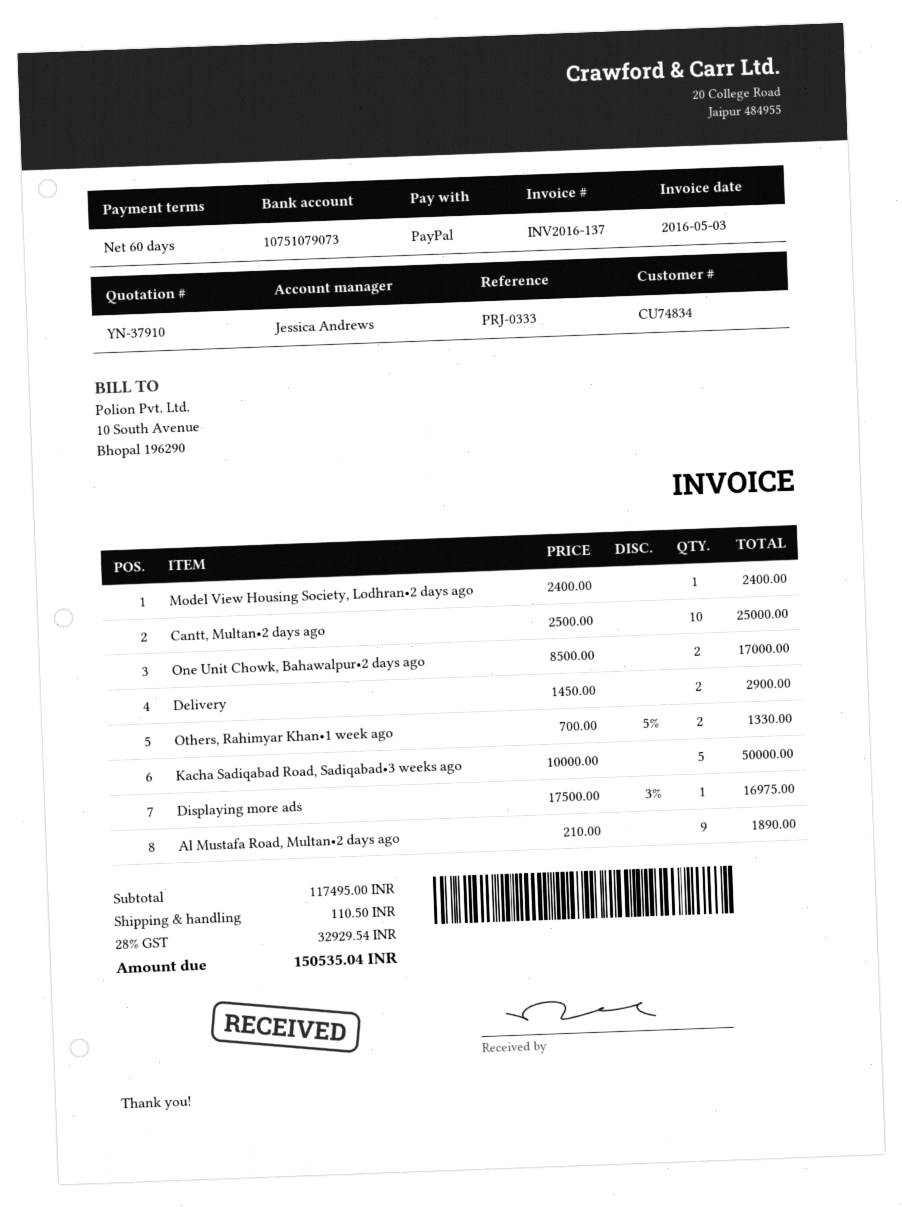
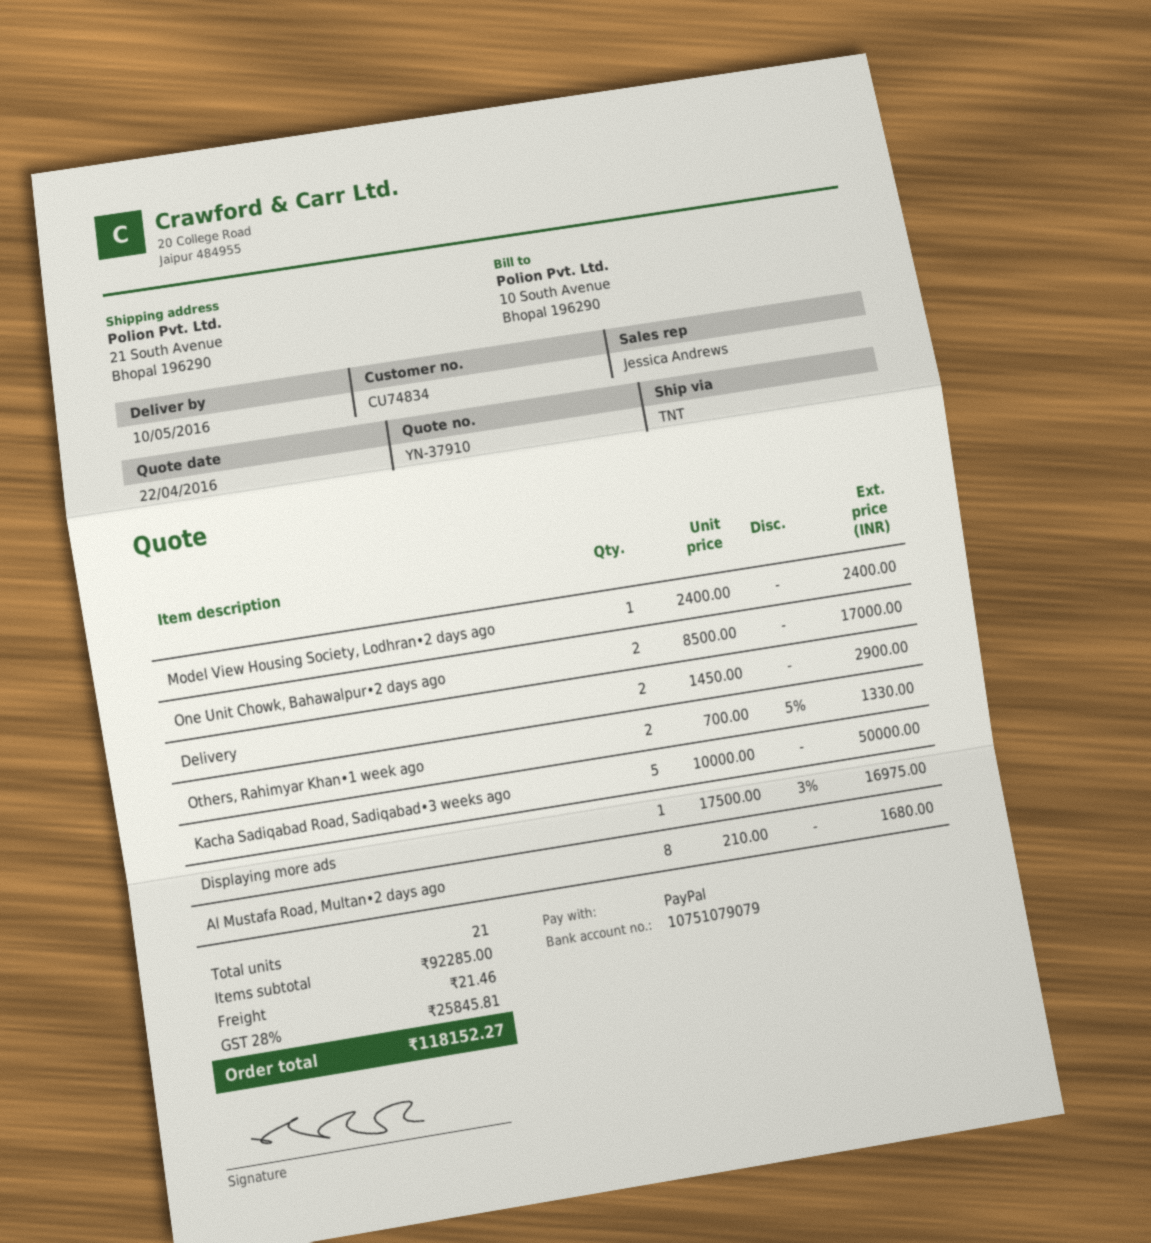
bank account: 10751079073 -> 10751079079
Cantt, Multan•2 days ago: 10 x 2500.00 = 25000.00 -> none
Al Mustafa Road, Multan•2 days ago: 9 x 210.00 = 1890.00 -> 8 x 210.00 = 1680.00
subtotal: 117495.00 -> 92285.00
shipping: 110.50 -> 21.46
tax: 28% = 32929.54 -> 28% = 25845.81
total: 150535.04 -> 118152.27

